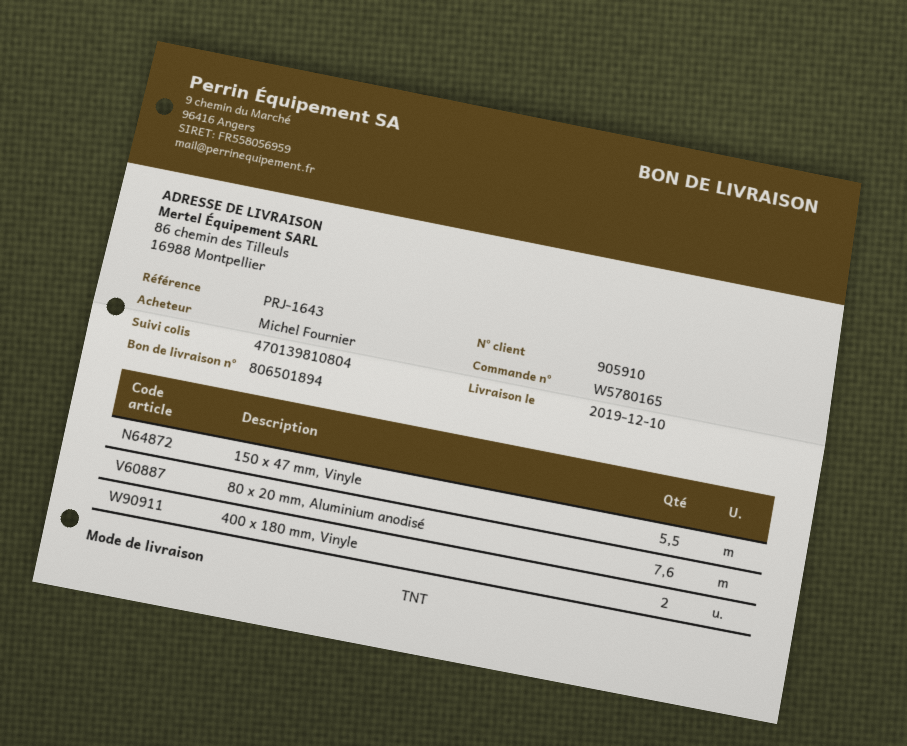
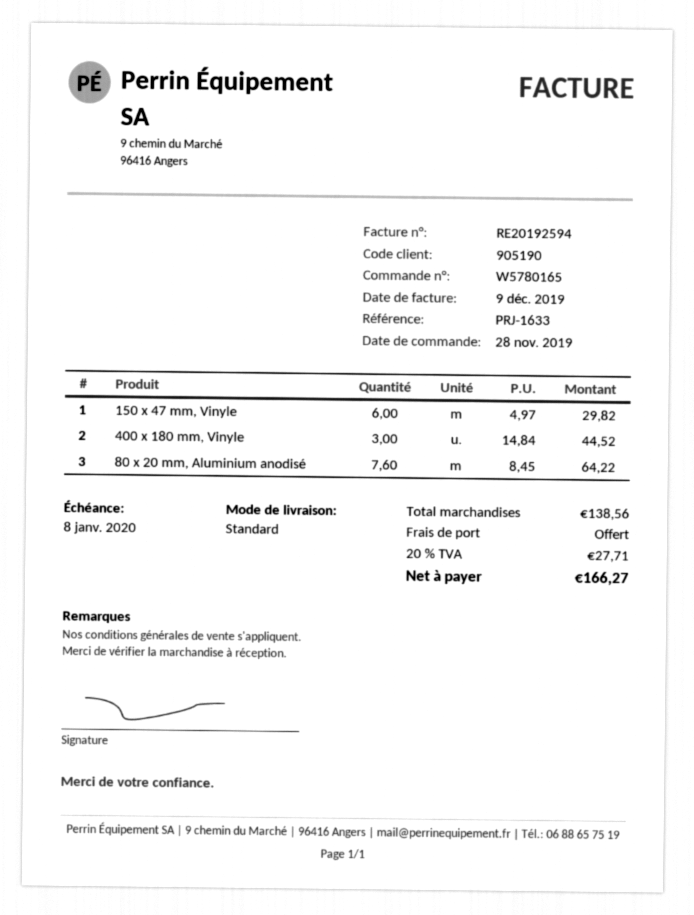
customer number: 905910 -> 905190
reference: PRJ-1643 -> PRJ-1633
shipping method: TNT -> standard
150 x 47 mm, Vinyle: 5.5 -> 6
400 x 180 mm, Vinyle: 2 -> 3

